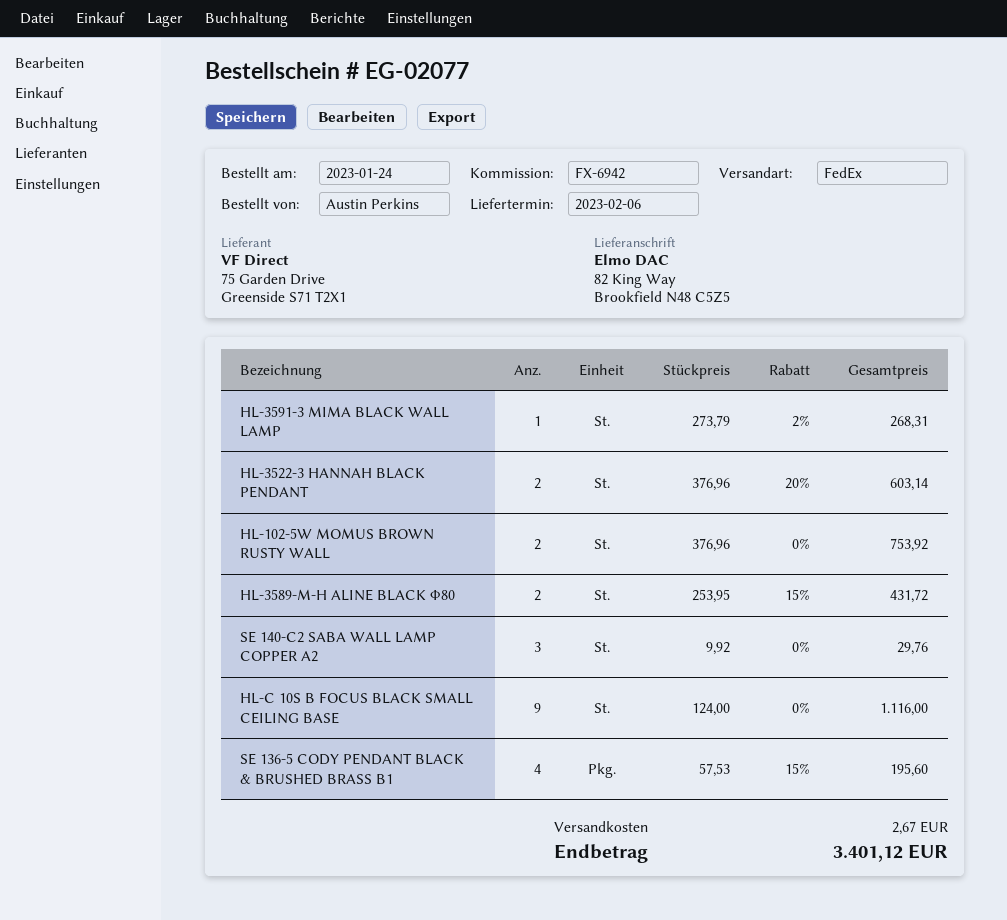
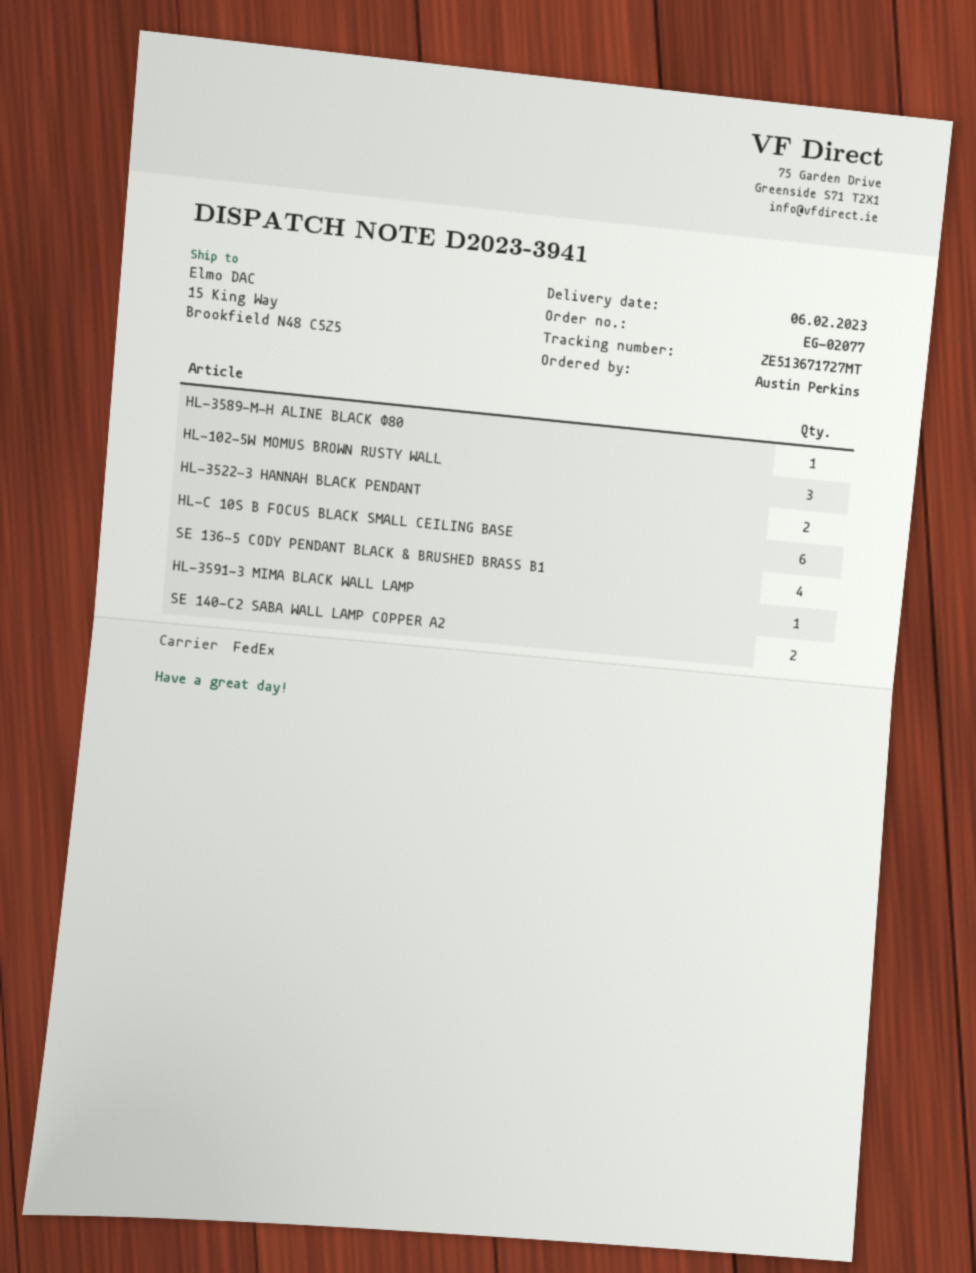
ship to: 82 King Way, Brookfield N48 C5Z5 -> 15 King Way, Brookfield N48 C5Z5
HL-102-5W MOMUS BROWN RUSTY WALL: 2 -> 3
HL-3589-M-H ALINE BLACK Φ80: 2 -> 1
SE 140-C2 SABA WALL LAMP COPPER A2: 3 -> 2
HL-C 10S B FOCUS BLACK SMALL CEILING BASE: 9 -> 6

